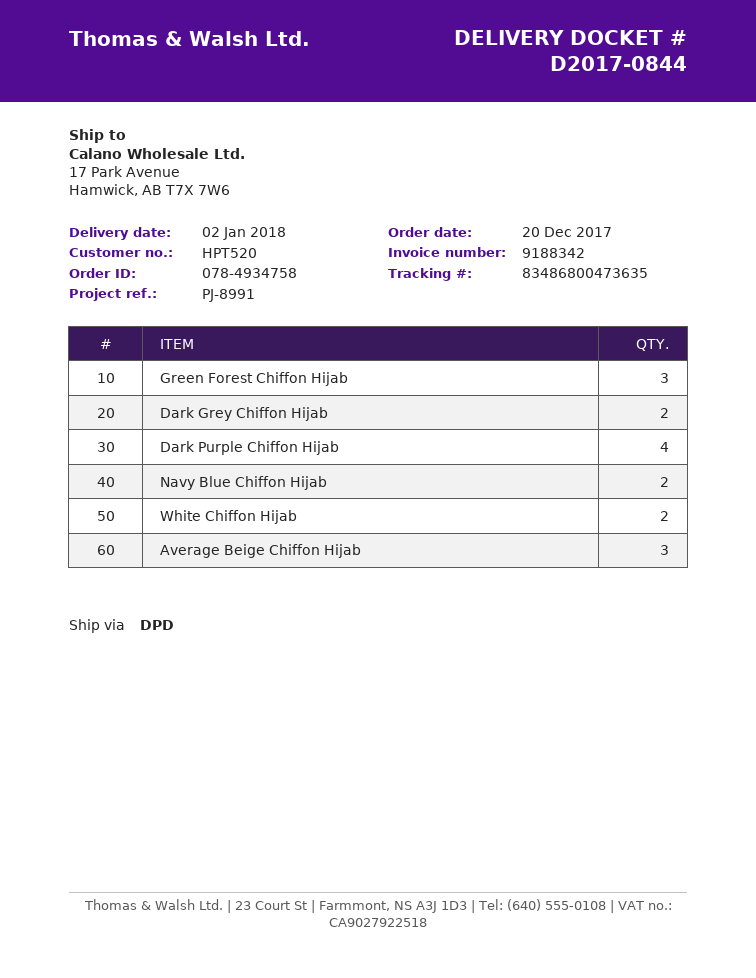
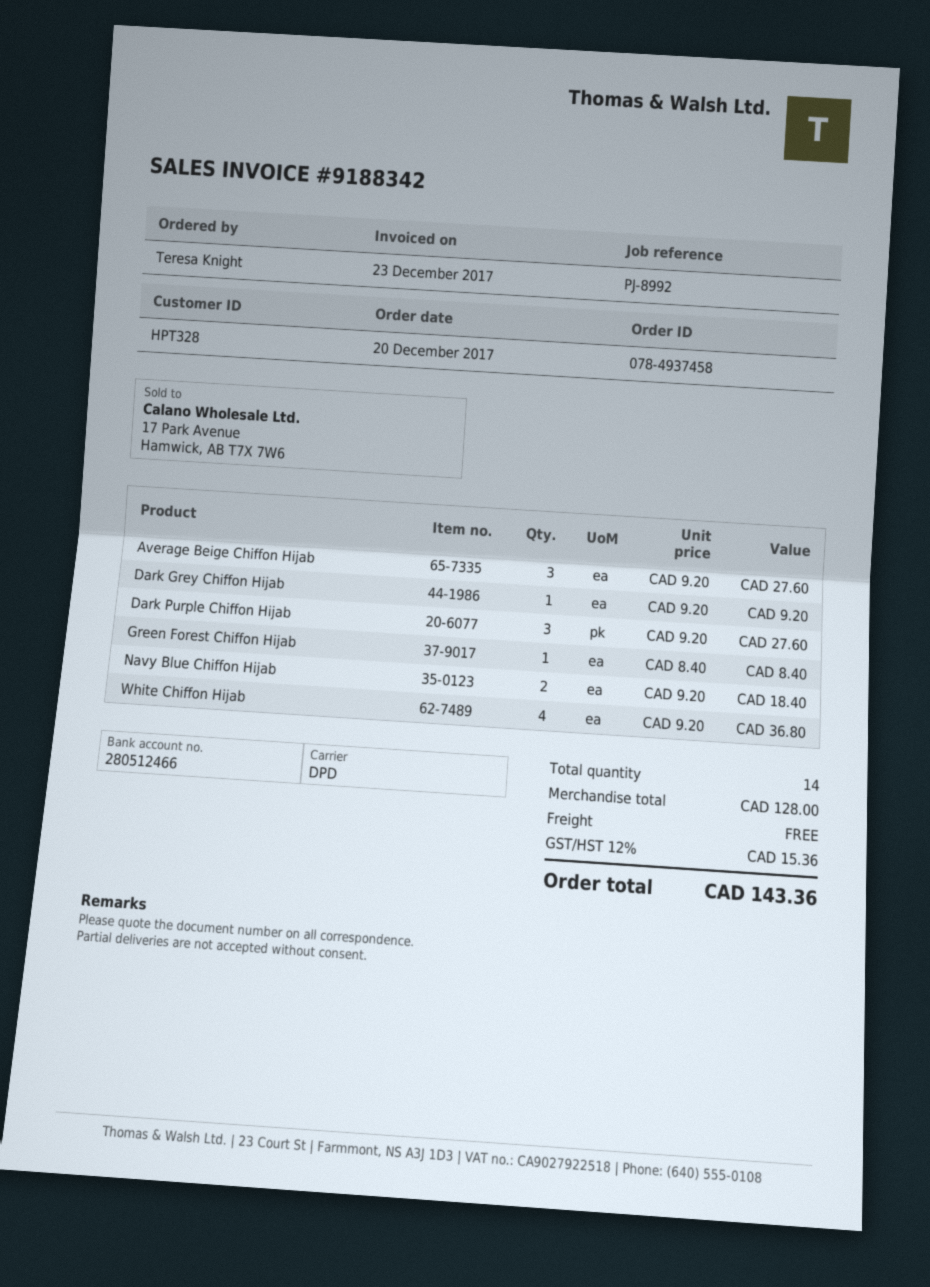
order number: 078-4934758 -> 078-4937458
customer number: HPT520 -> HPT328
reference: PJ-8991 -> PJ-8992
Green Forest Chiffon Hijab: 3 -> 1
Dark Grey Chiffon Hijab: 2 -> 1
Dark Purple Chiffon Hijab: 4 -> 3
White Chiffon Hijab: 2 -> 4

